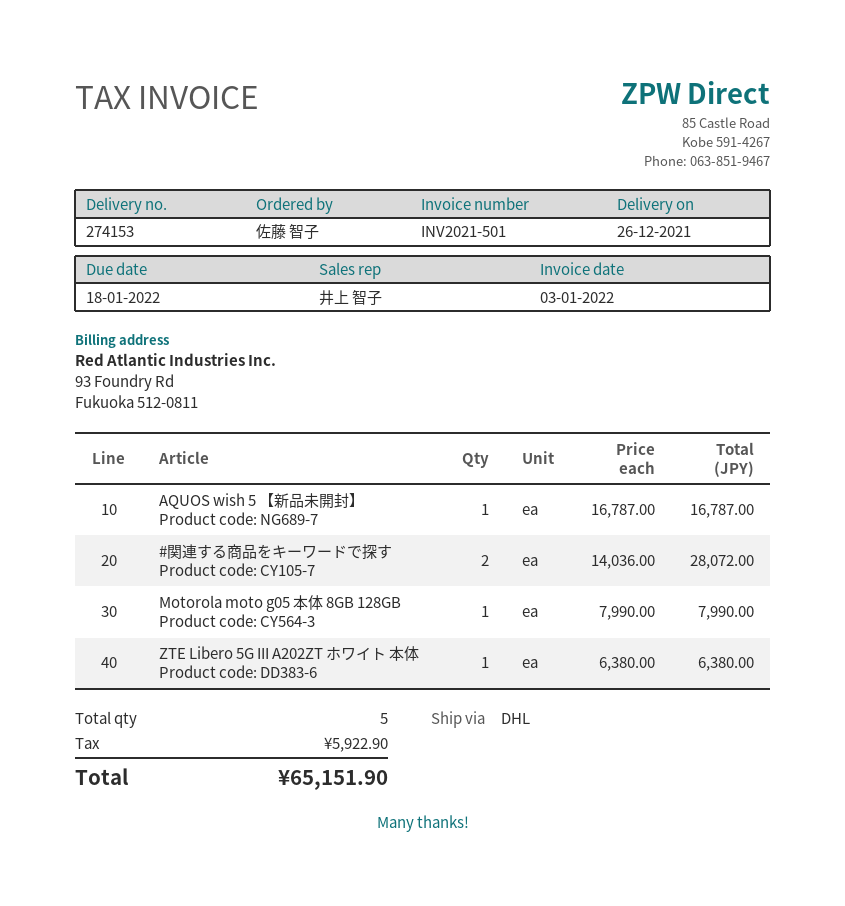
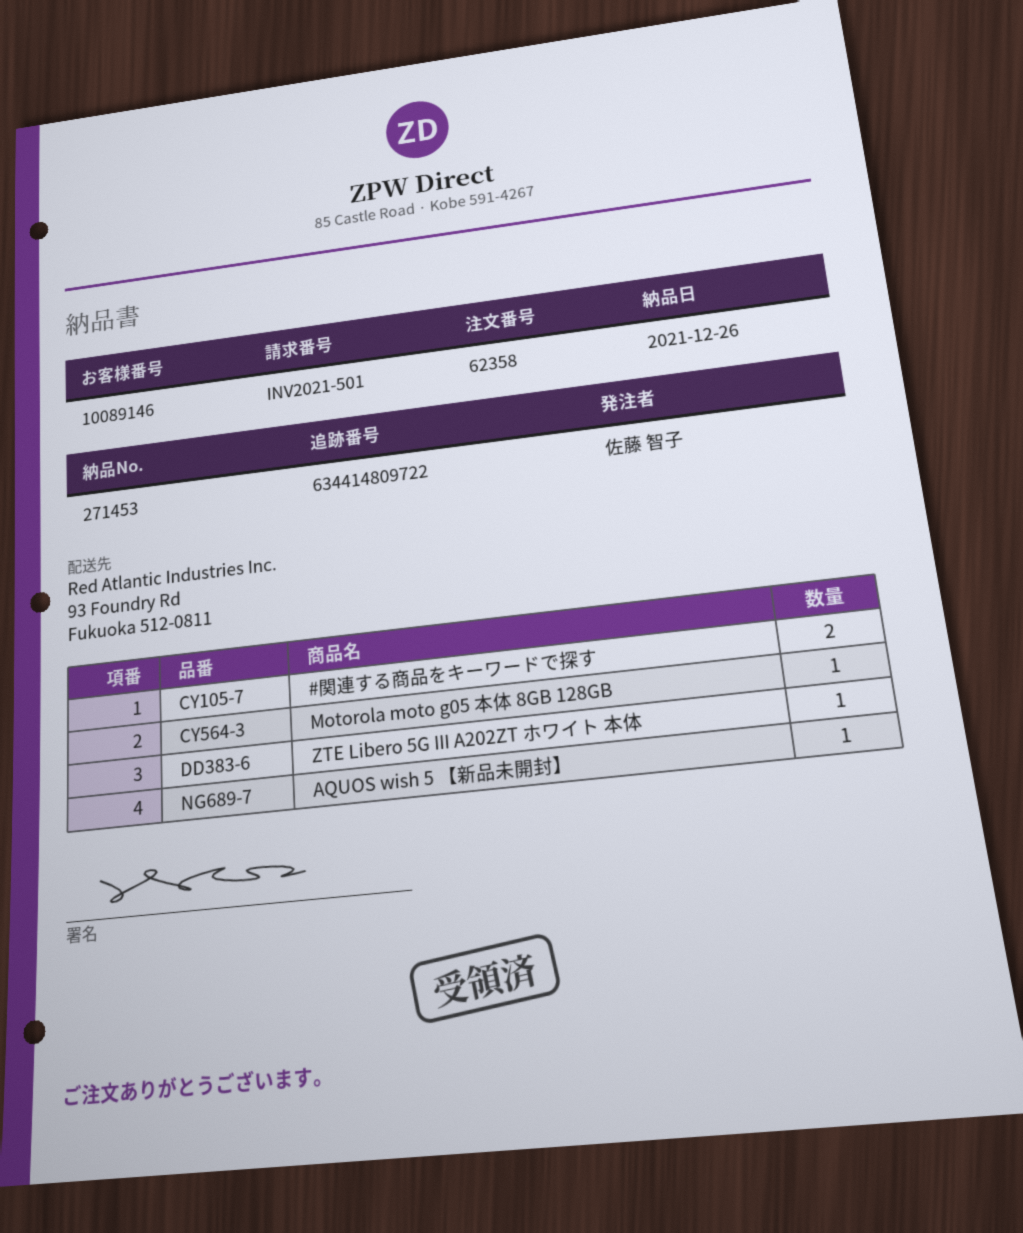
delivery note number: 274153 -> 271453

